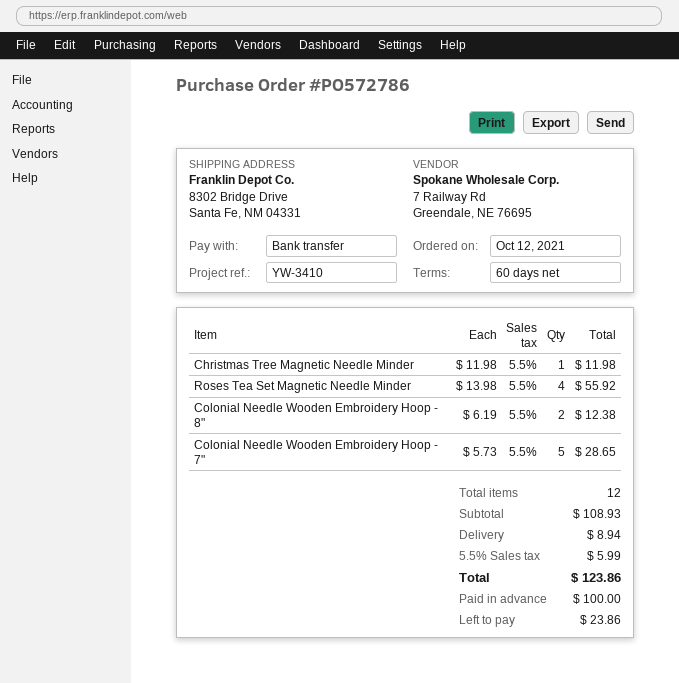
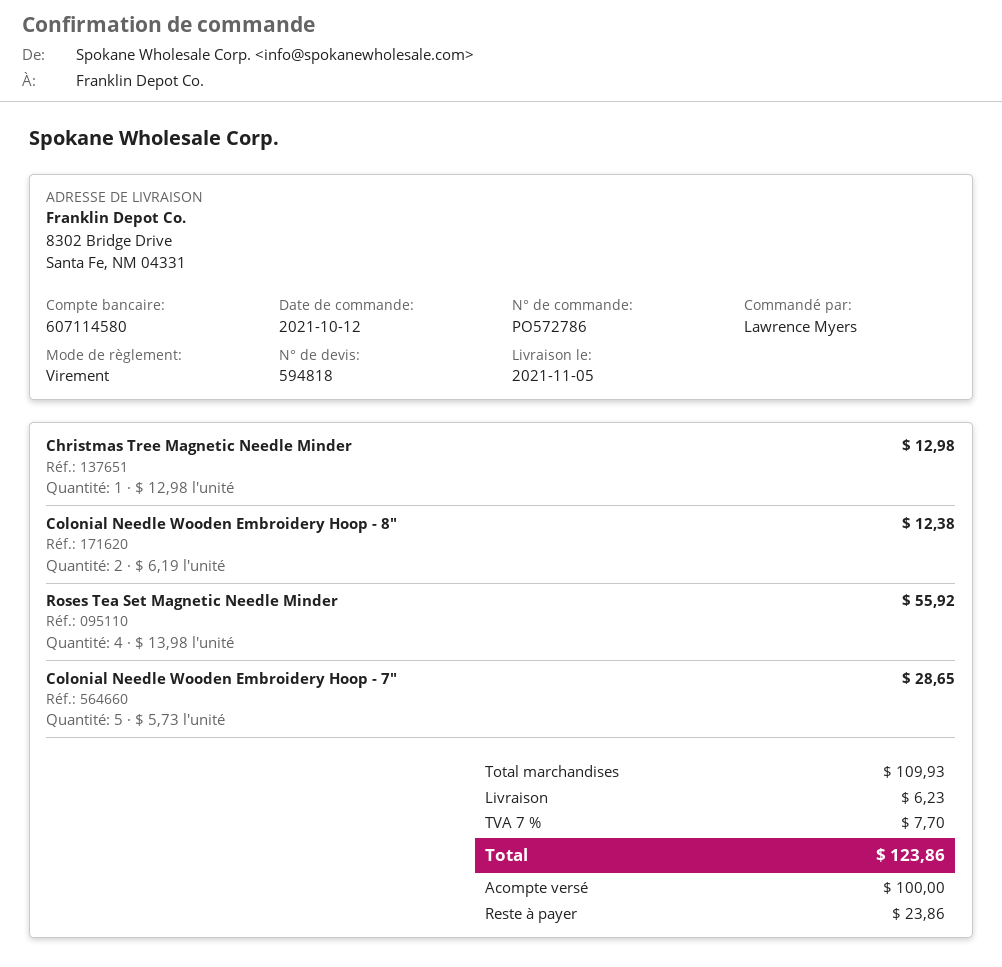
Christmas Tree Magnetic Needle Minder: 1 x 11.98 = 11.98 -> 1 x 12.98 = 12.98
subtotal: 108.93 -> 109.93
shipping: 8.94 -> 6.23
tax: 5.5% = 5.99 -> 7% = 7.70

